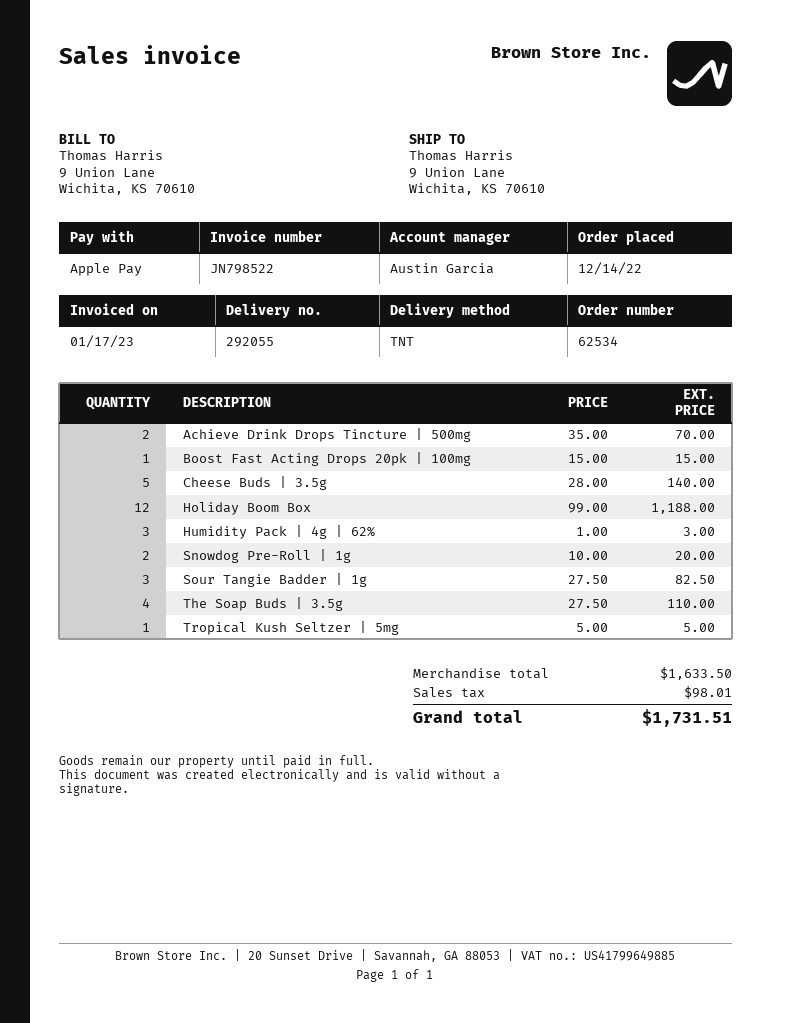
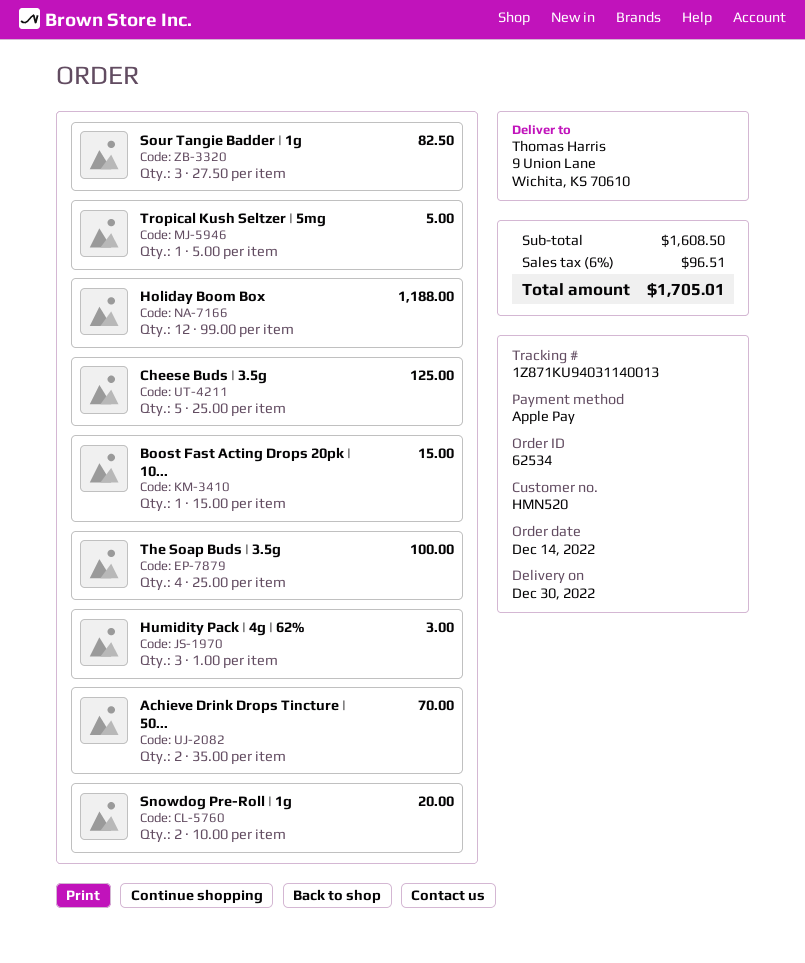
Cheese Buds | 3.5g: 5 x 28.00 = 140.00 -> 5 x 25.00 = 125.00
The Soap Buds | 3.5g: 4 x 27.50 = 110.00 -> 4 x 25.00 = 100.00
subtotal: 1633.50 -> 1608.50
tax: 98.01 -> 96.51
total: 1731.51 -> 1705.01

